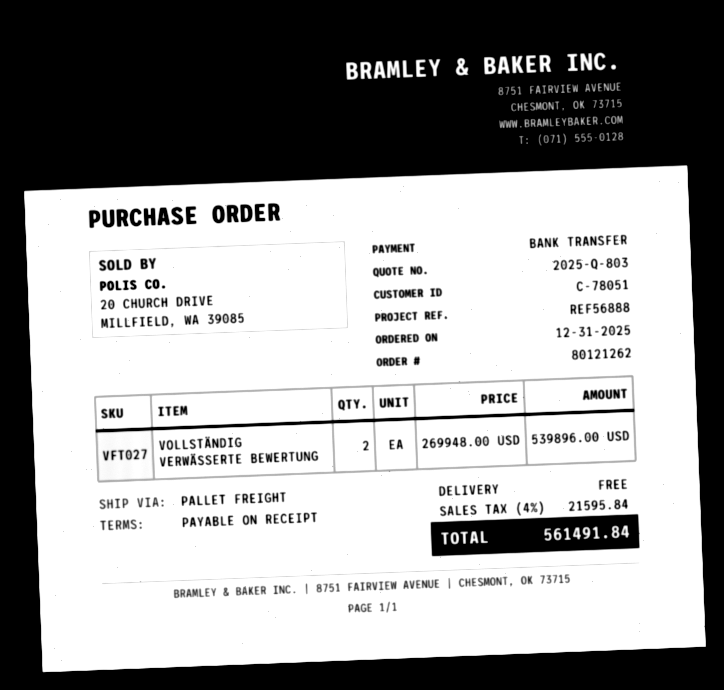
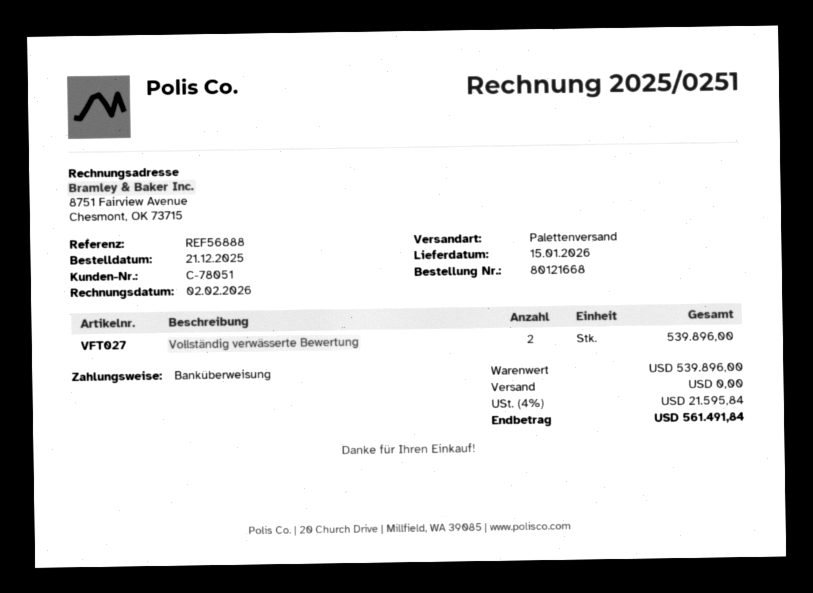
order number: 80121262 -> 80121668
order date: 2025-12-31 -> 2025-12-21

